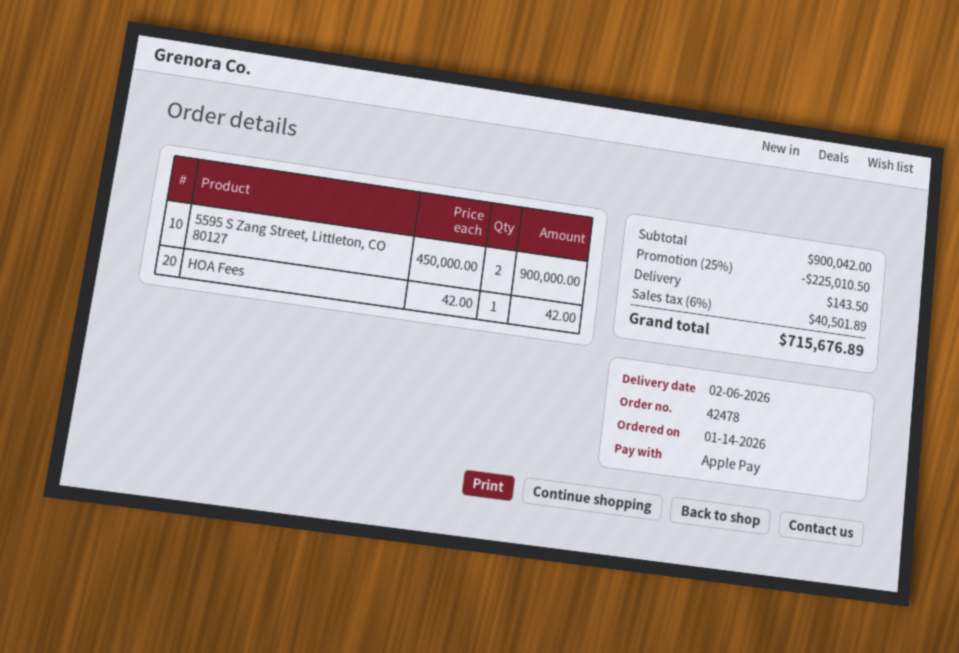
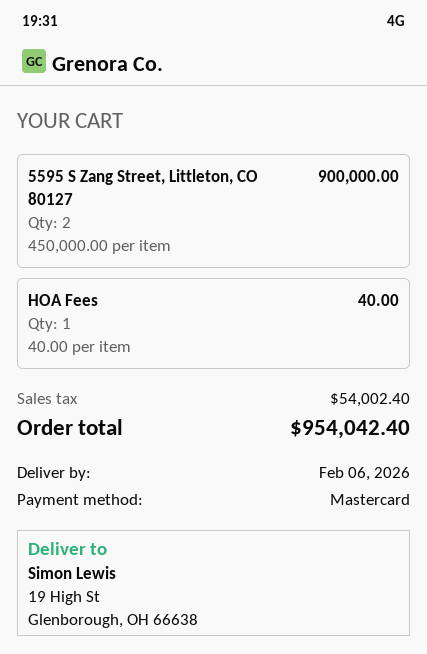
payment method: Apple Pay -> Mastercard
HOA Fees: 1 x 42.00 = 42.00 -> 1 x 40.00 = 40.00
discount: 25% = 225010.50 -> none
shipping: 143.50 -> none
tax: 40501.89 -> 54002.40
total: 715676.89 -> 954042.40

